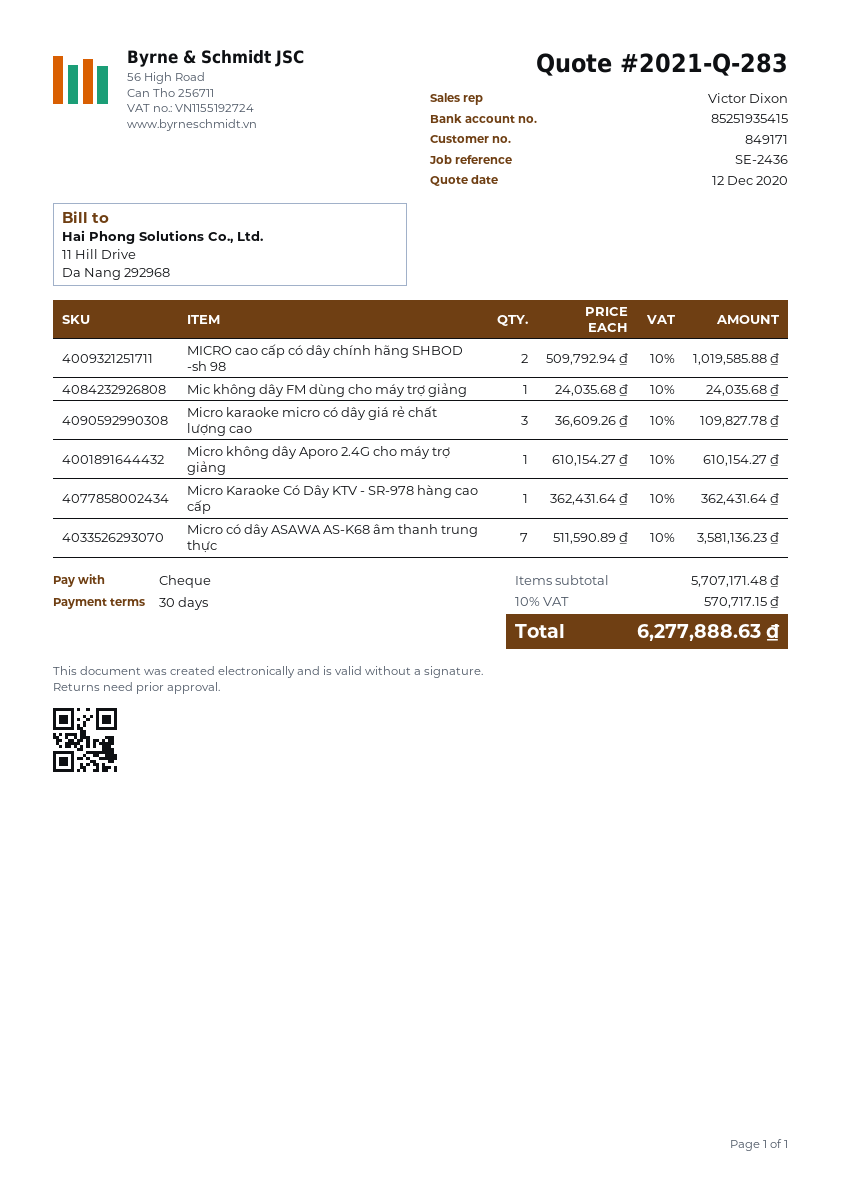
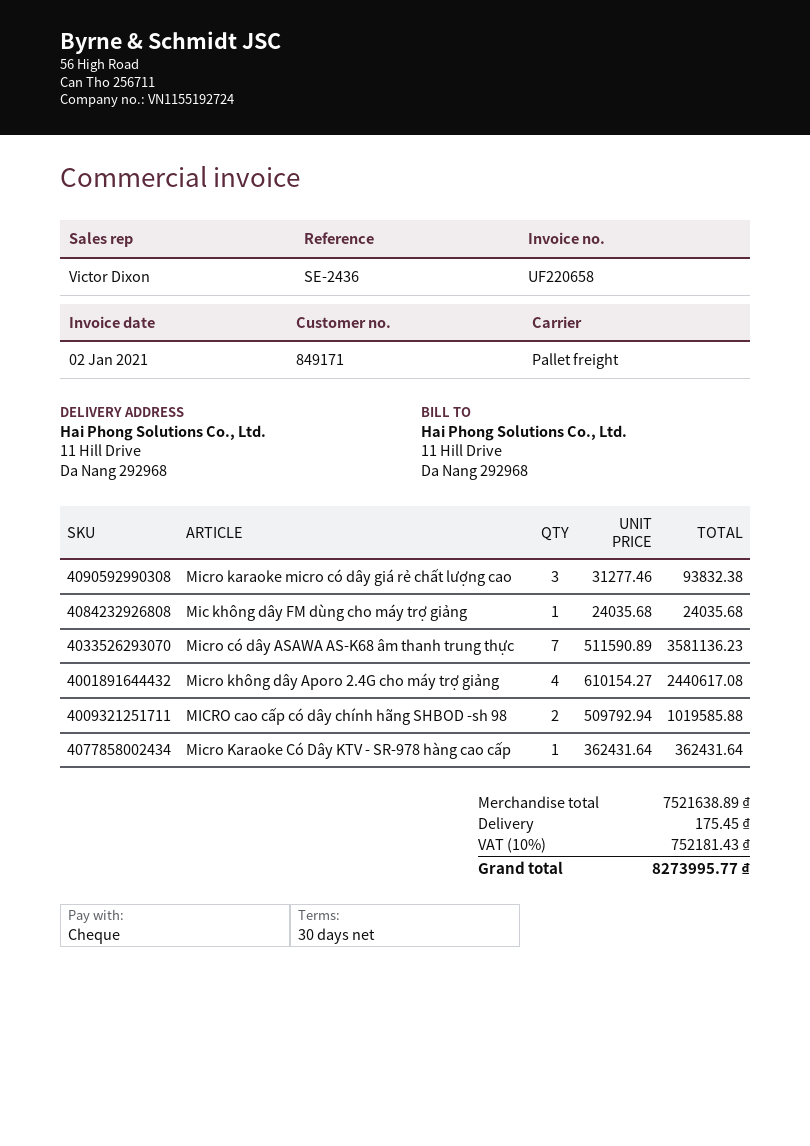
Micro karaoke micro có dây giá rẻ chất lượng cao: 3 x 36609.26 = 109827.78 -> 3 x 31277.46 = 93832.38
Micro không dây Aporo 2.4G cho máy trợ giảng: 1 x 610154.27 = 610154.27 -> 4 x 610154.27 = 2440617.08
subtotal: 5707171.48 -> 7521638.89
shipping: none -> 175.45
tax: 10% = 570717.15 -> 10% = 752181.43
total: 6277888.63 -> 8273995.77

